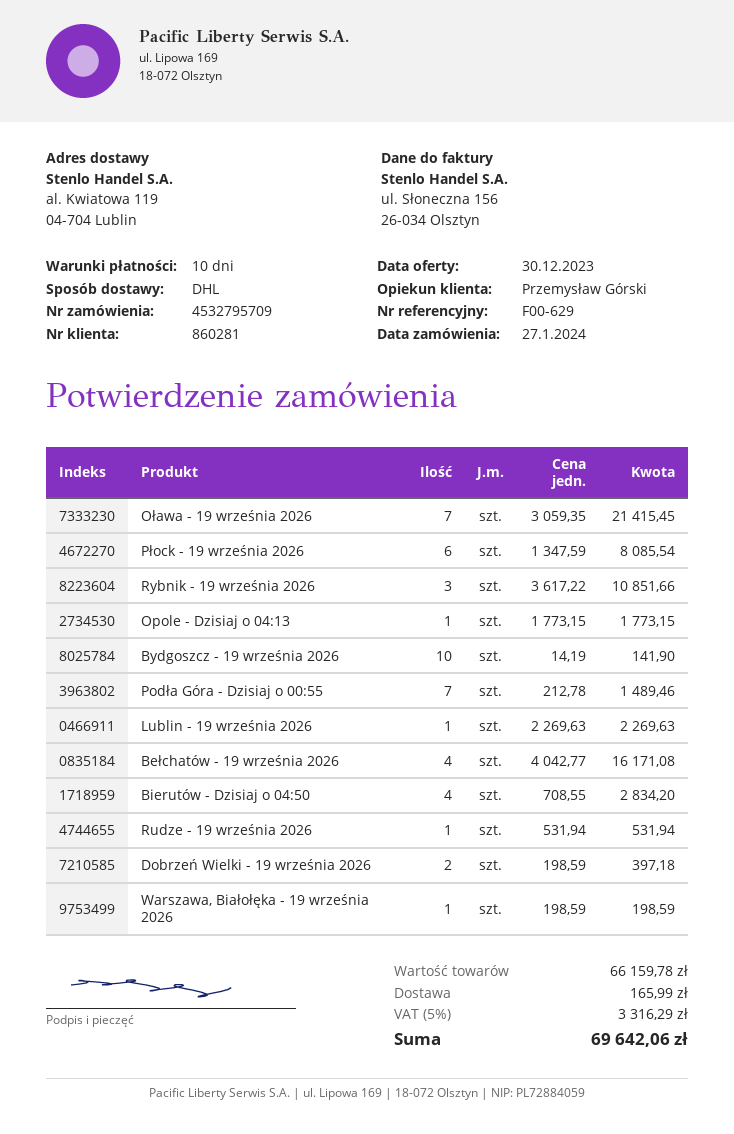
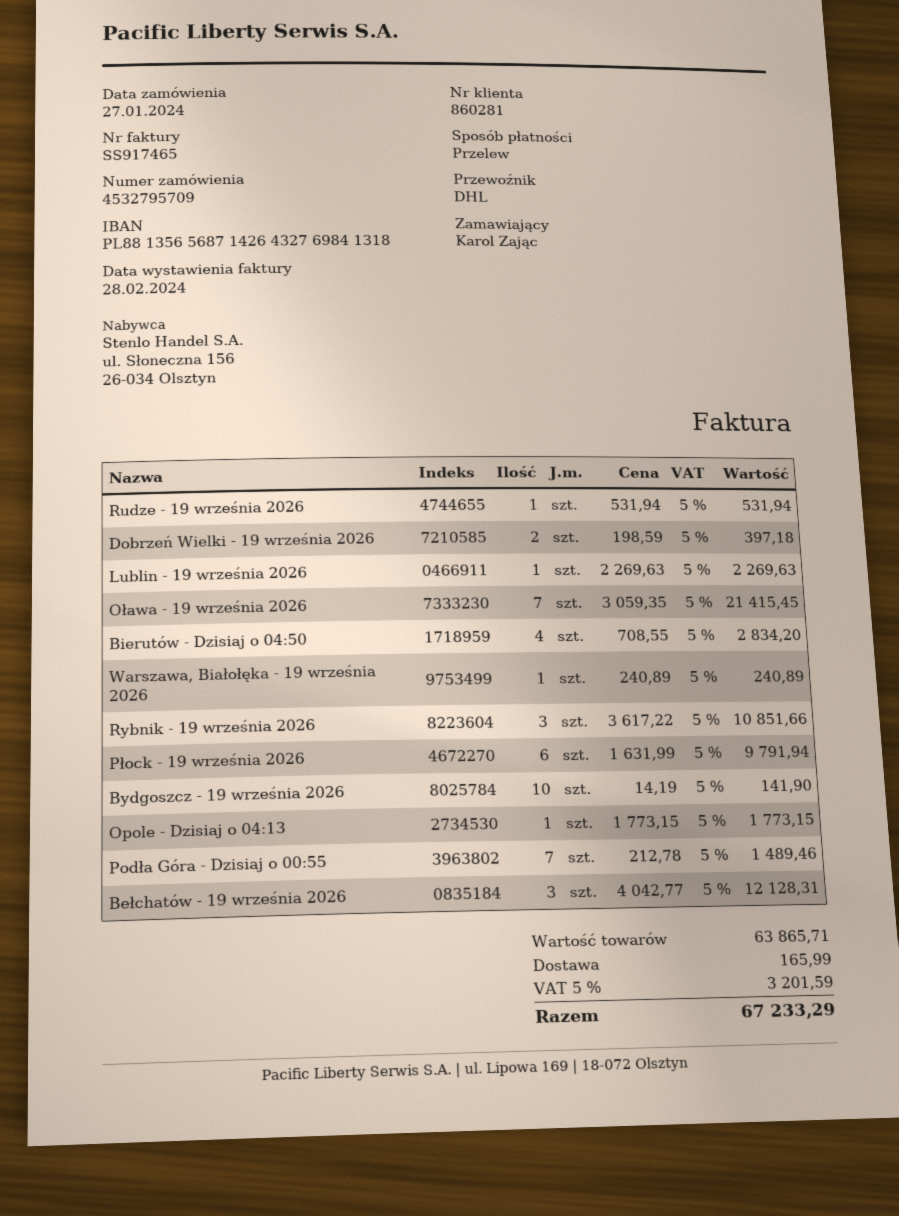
Płock - 19 września 2026: 6 x 1347.59 = 8085.54 -> 6 x 1631.99 = 9791.94
Bełchatów - 19 września 2026: 4 x 4042.77 = 16171.08 -> 3 x 4042.77 = 12128.31
Warszawa, Białołęka - 19 września 2026: 1 x 198.59 = 198.59 -> 1 x 240.89 = 240.89
subtotal: 66159.78 -> 63865.71
tax: 5% = 3316.29 -> 5% = 3201.59
total: 69642.06 -> 67233.29

